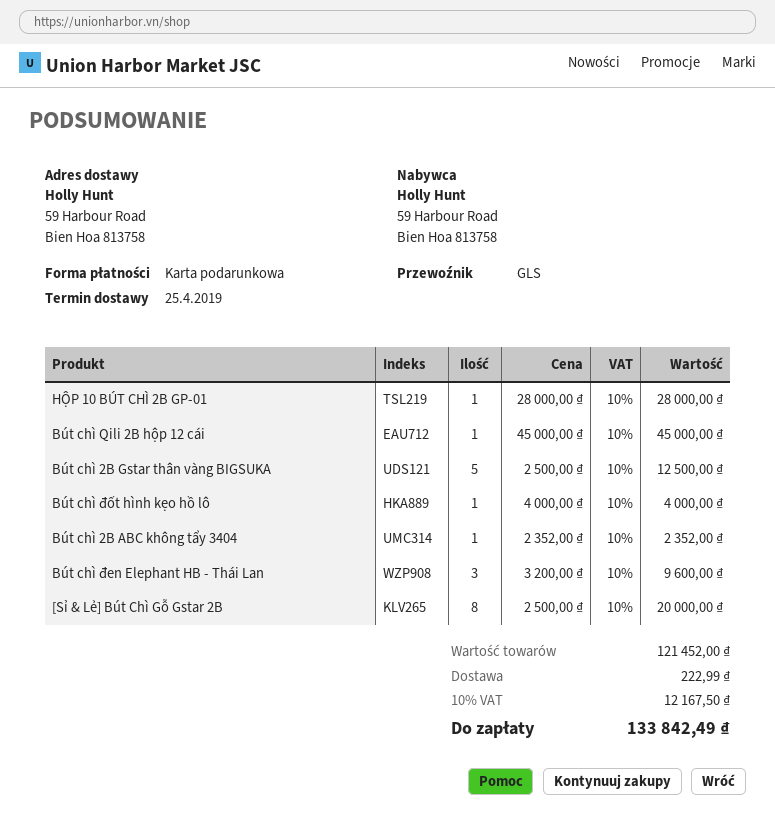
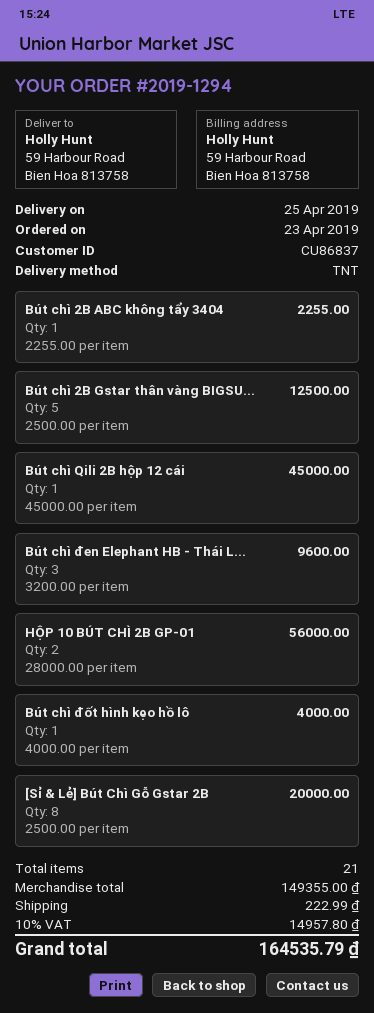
shipping method: GLS -> TNT
HỘP 10 BÚT CHÌ 2B GP-01: 1 x 28000.00 = 28000.00 -> 2 x 28000.00 = 56000.00
Bút chì 2B ABC không tẩy 3404: 1 x 2352.00 = 2352.00 -> 1 x 2255.00 = 2255.00
subtotal: 121452.00 -> 149355.00
tax: 10% = 12167.50 -> 10% = 14957.80
total: 133842.49 -> 164535.79

